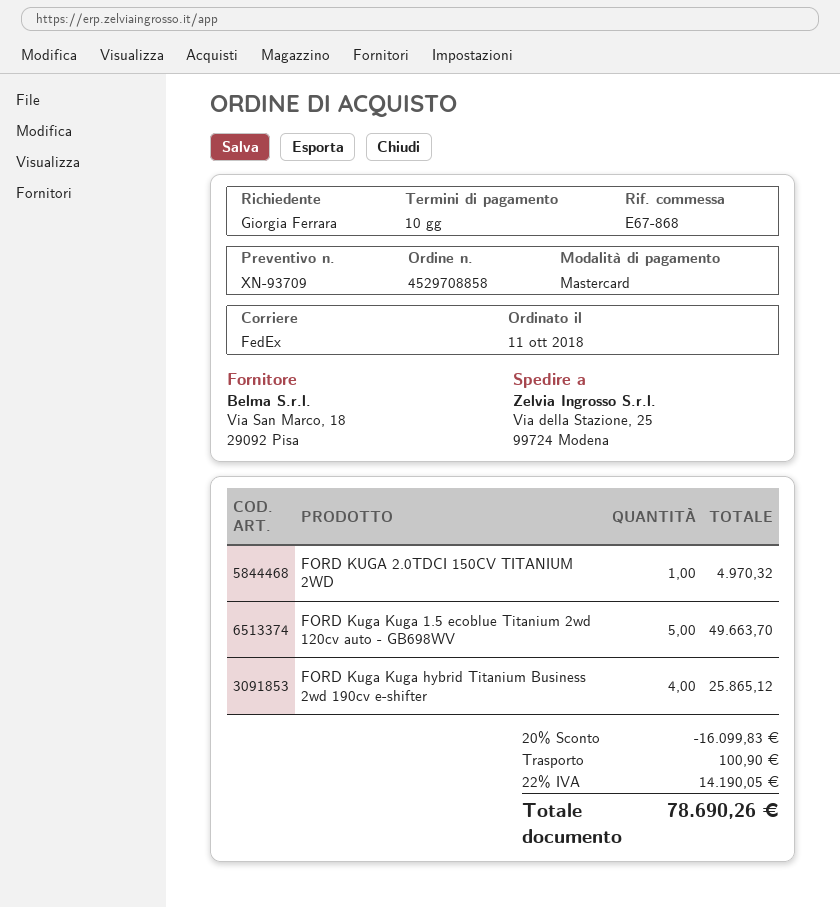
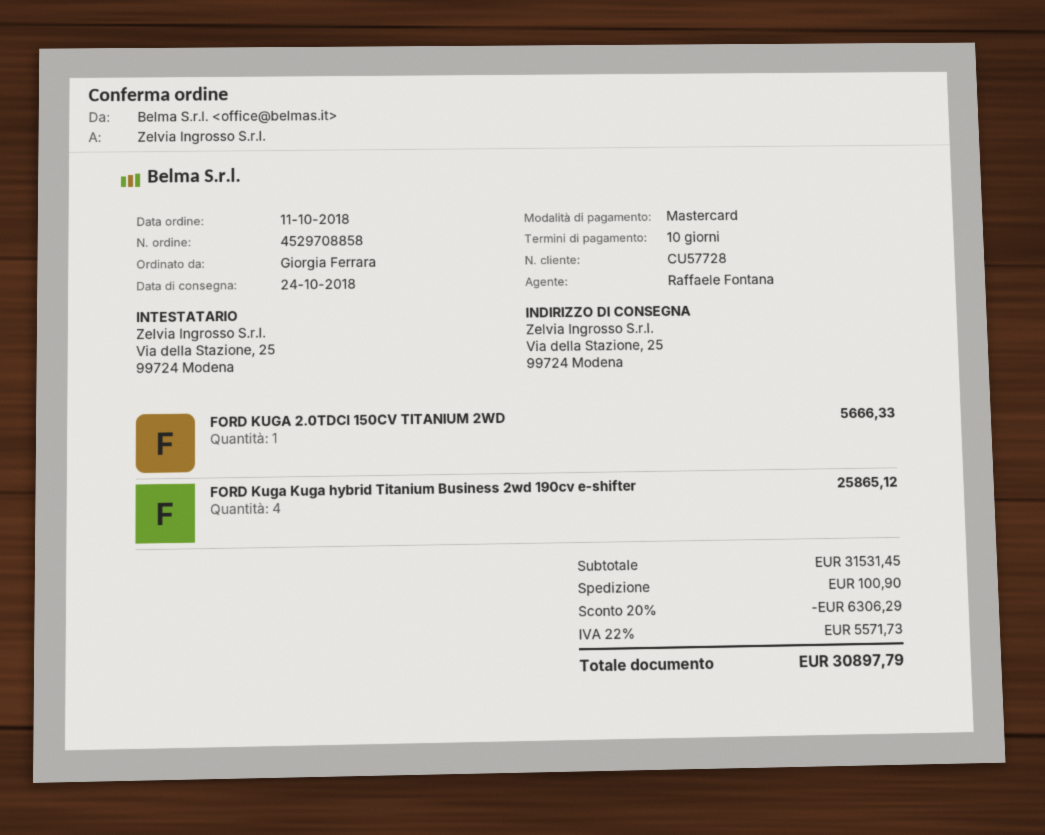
FORD KUGA 2.0TDCI 150CV TITANIUM 2WD: 1 for 4970.32 -> 1 for 5666.33
FORD Kuga Kuga 1.5 ecoblue Titanium 2wd 120cv auto - GB698WV: 5 for 49663.70 -> none
discount: 20% = 16099.83 -> 20% = 6306.29
tax: 22% = 14190.05 -> 22% = 5571.73
total: 78690.26 -> 30897.79

